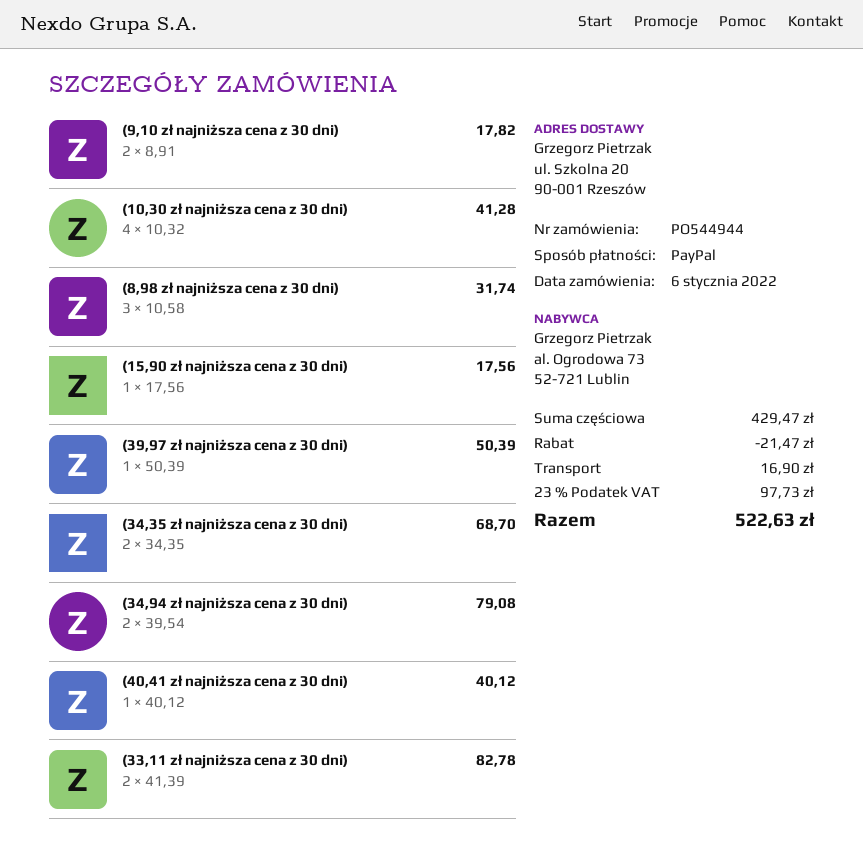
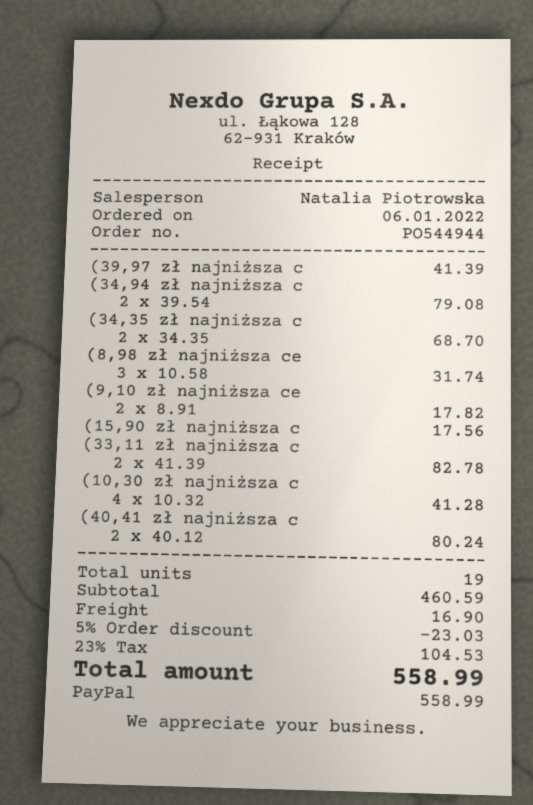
(39,97 zł najniższa cena z 30 dni): 1 x 50.39 = 50.39 -> 1 x 41.39 = 41.39
(40,41 zł najniższa cena z 30 dni): 1 x 40.12 = 40.12 -> 2 x 40.12 = 80.24
subtotal: 429.47 -> 460.59
discount: 21.47 -> 23.03
tax: 23% = 97.73 -> 23% = 104.53
total: 522.63 -> 558.99

